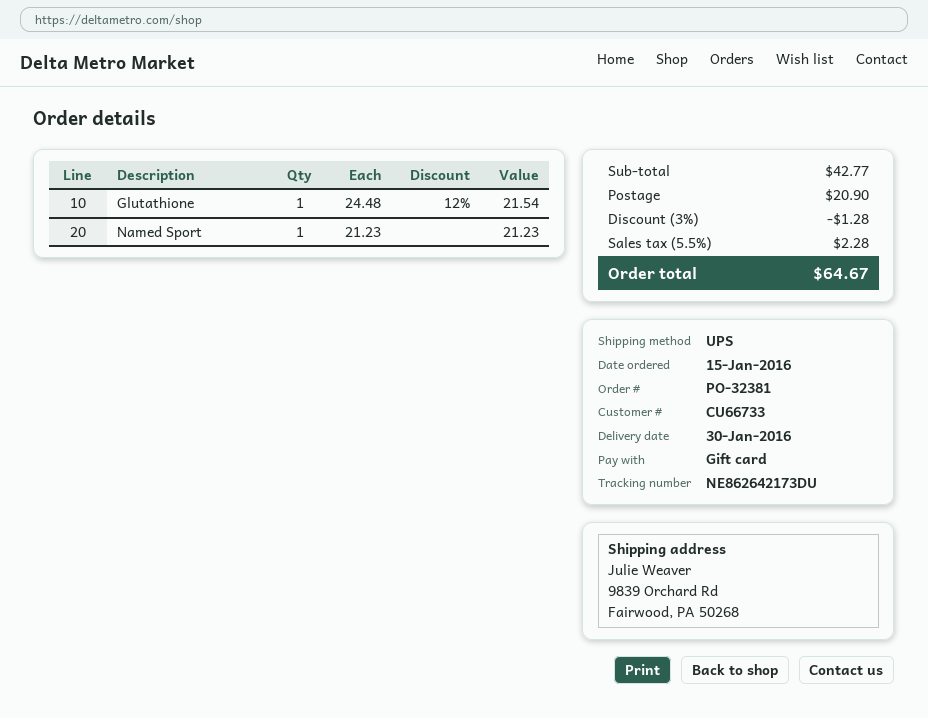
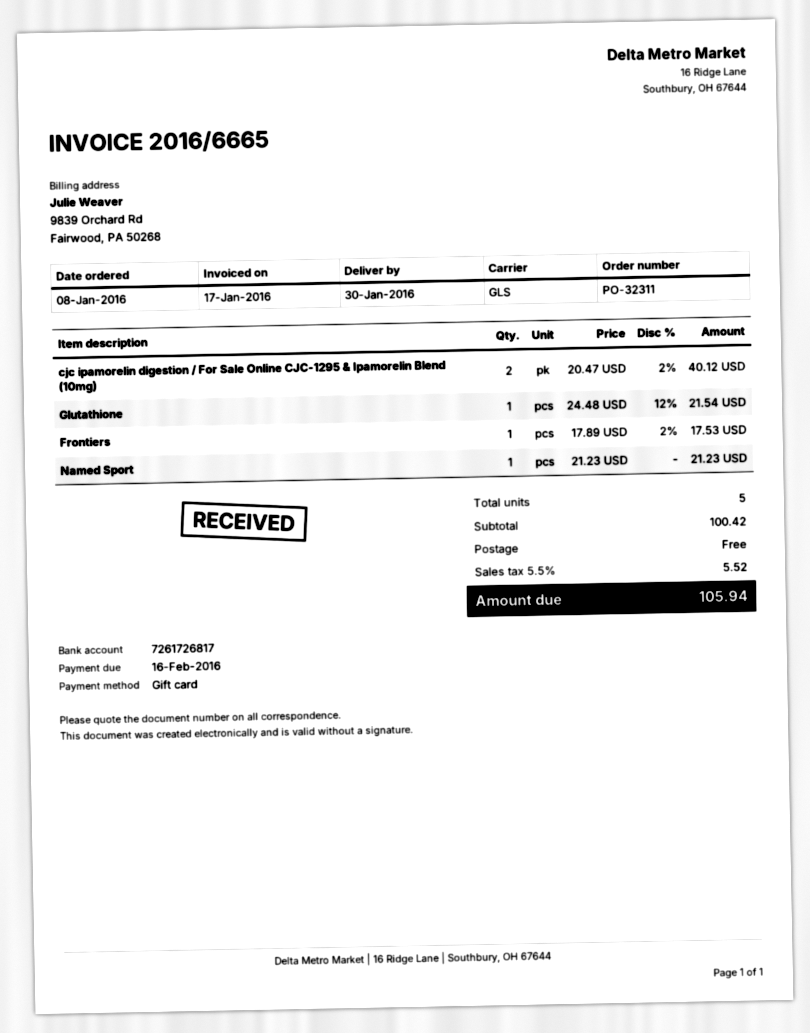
order number: PO-32381 -> PO-32311
order date: 2016-01-15 -> 2016-01-08
shipping method: UPS -> GLS
cjc ipamorelin digestion / For Sale Online CJC-1295 & Ipamorelin Blend (10mg): none -> 2 x 20.47 - 2% = 40.12
Frontiers: none -> 1 x 17.89 - 2% = 17.53
subtotal: 42.77 -> 100.42
discount: 3% = 1.28 -> none
shipping: 20.90 -> 0.00
tax: 5.5% = 2.28 -> 5.5% = 5.52
total: 64.67 -> 105.94

